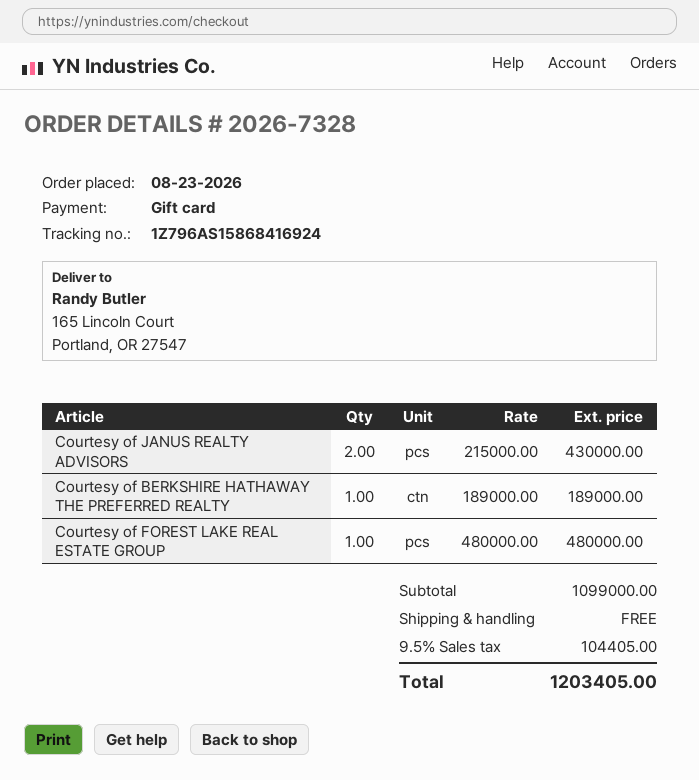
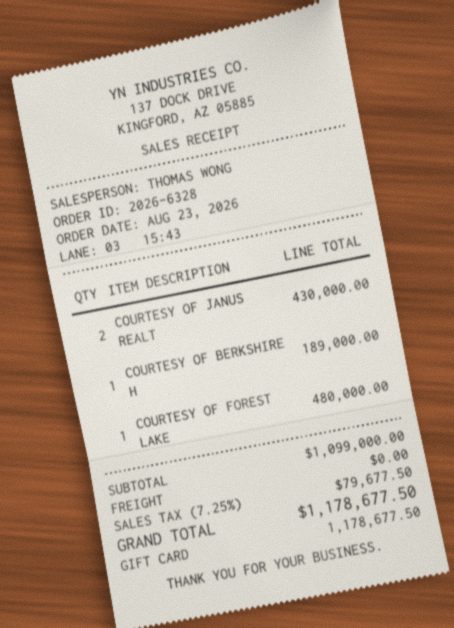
order number: 2026-7328 -> 2026-6328
tax: 9.5% = 104405.00 -> 7.25% = 79677.50
total: 1203405.00 -> 1178677.50

